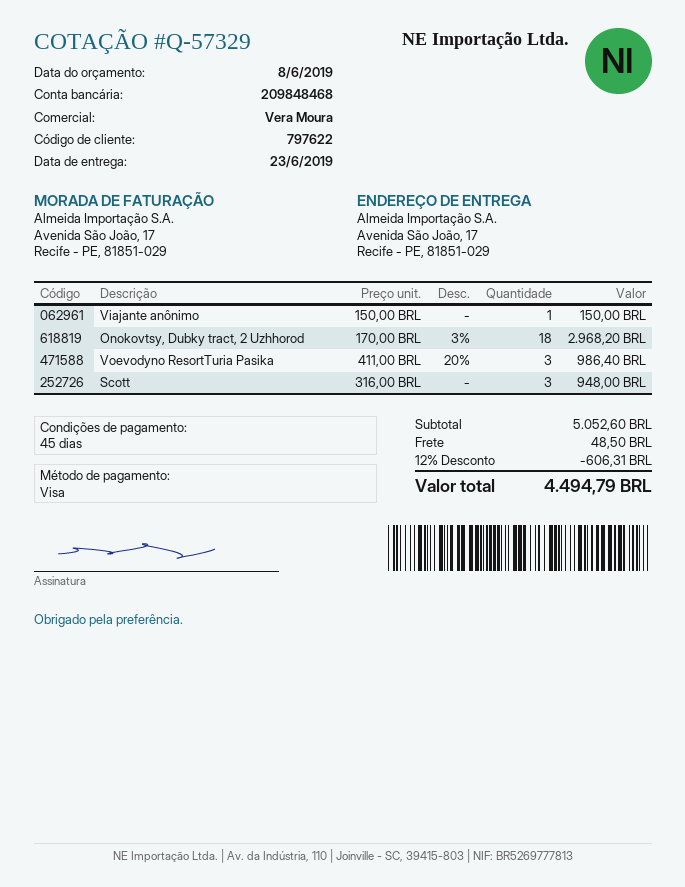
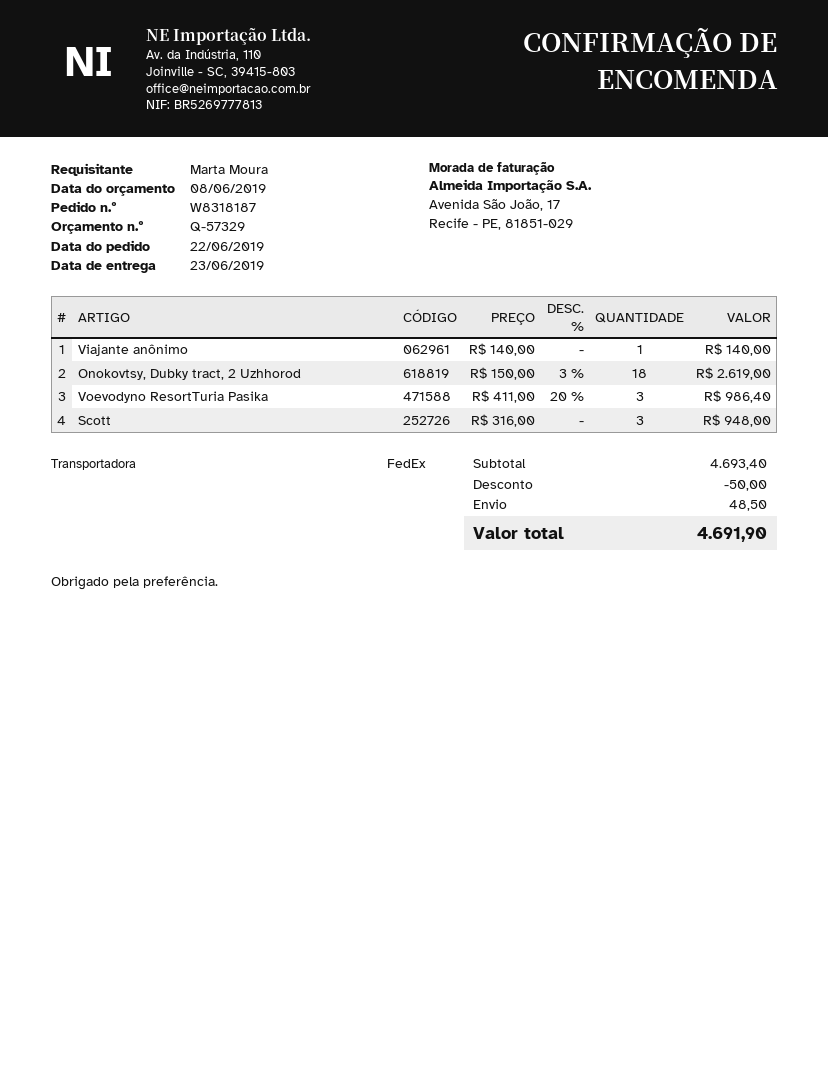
Viajante anônimo: 1 x 150.00 = 150.00 -> 1 x 140.00 = 140.00
Onokovtsy, Dubky tract, 2 Uzhhorod: 18 x 170.00 - 3% = 2968.20 -> 18 x 150.00 - 3% = 2619.00
subtotal: 5052.60 -> 4693.40
discount: 606.31 -> 50.00
total: 4494.79 -> 4691.90

